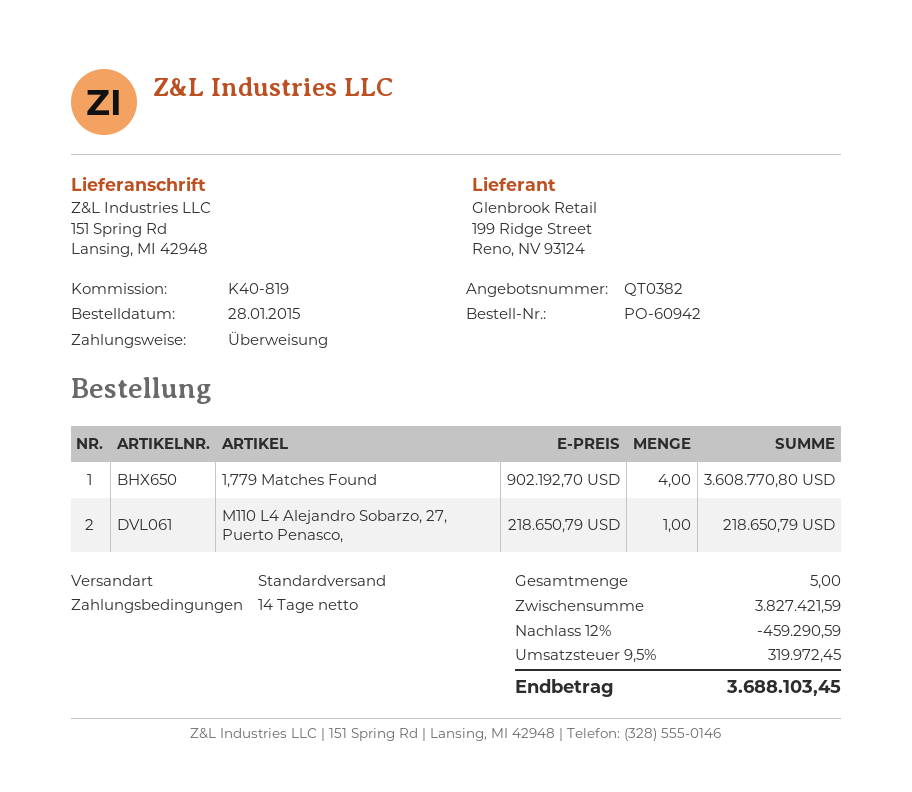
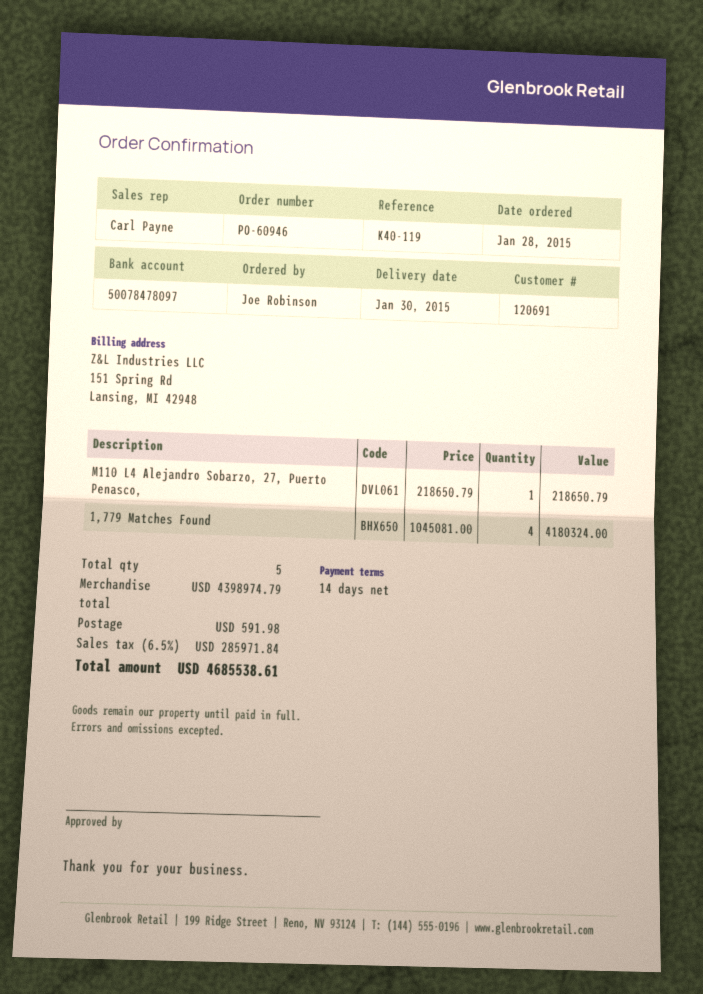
order number: PO-60942 -> PO-60946
reference: K40-819 -> K40-119
1,779 Matches Found: 4 x 902192.70 = 3608770.80 -> 4 x 1045081.00 = 4180324.00
subtotal: 3827421.59 -> 4398974.79
discount: 12% = 459290.59 -> none
shipping: none -> 591.98
tax: 9.5% = 319972.45 -> 6.5% = 285971.84
total: 3688103.45 -> 4685538.61

